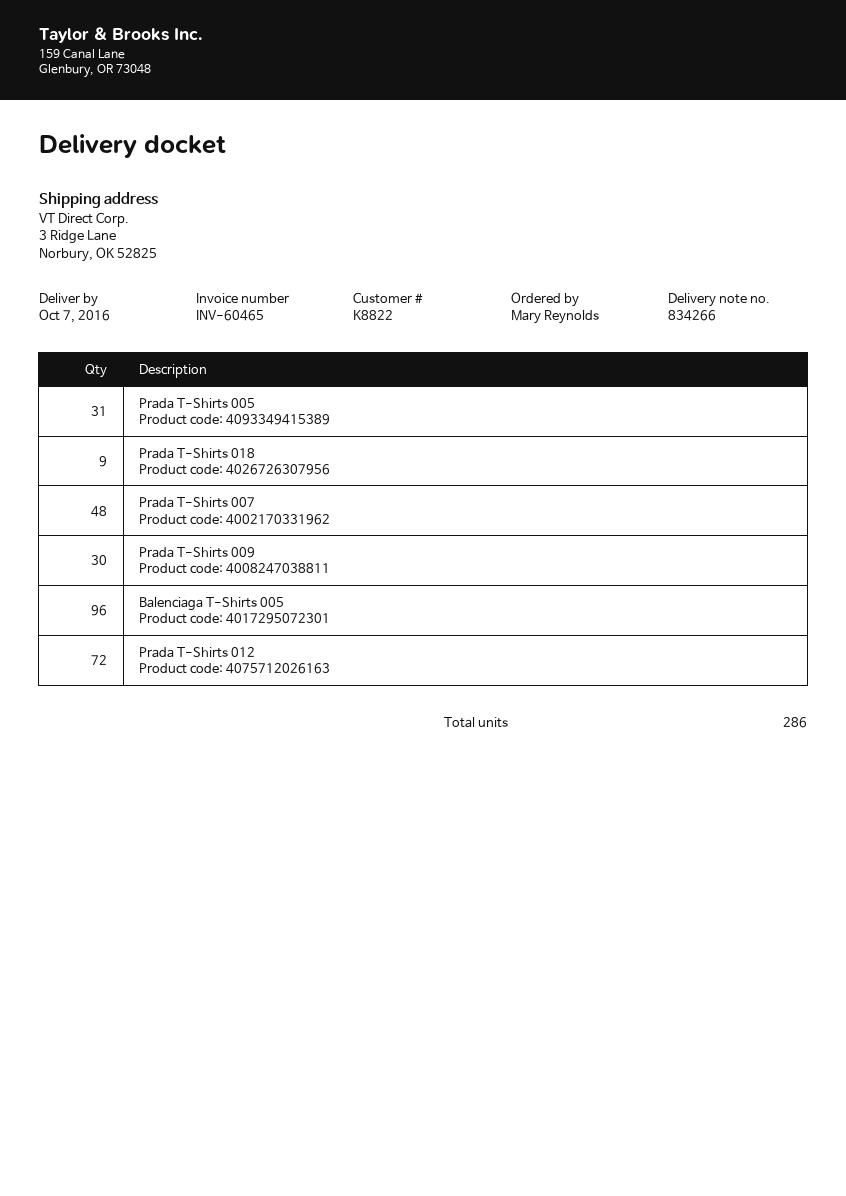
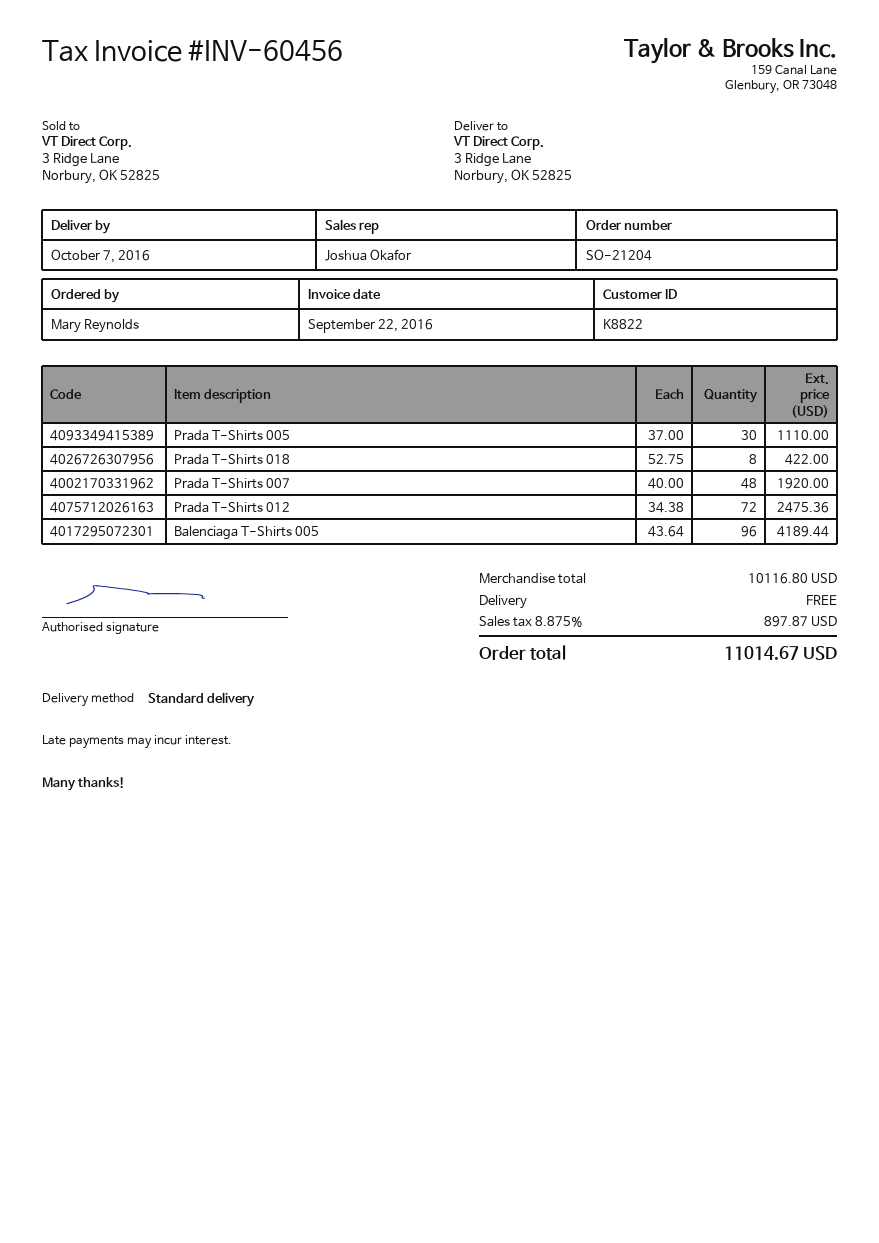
invoice number: INV-60465 -> INV-60456
Prada T-Shirts 005: 31 -> 30
Prada T-Shirts 018: 9 -> 8
Prada T-Shirts 009: 30 -> none

